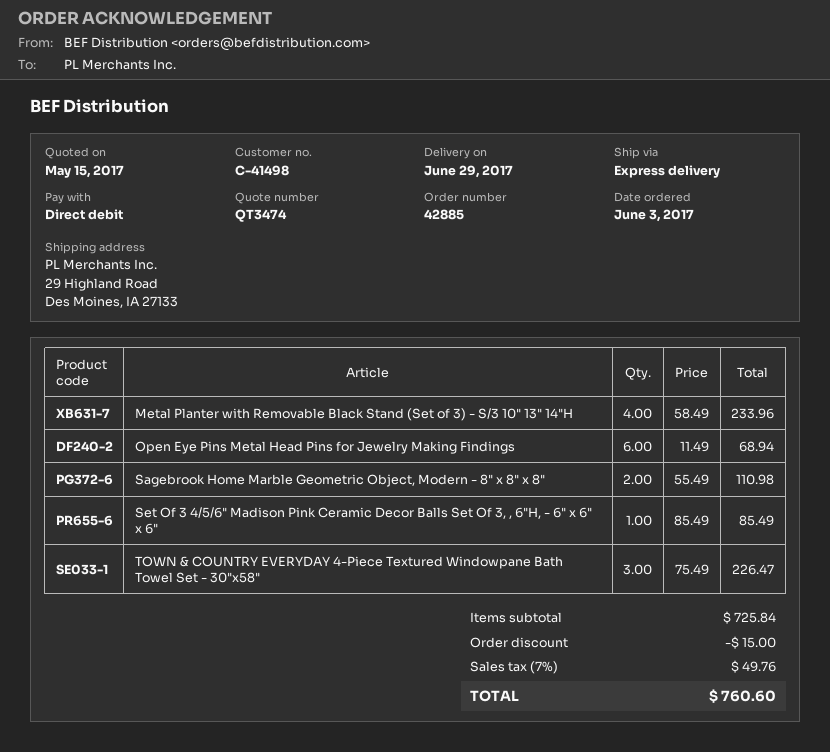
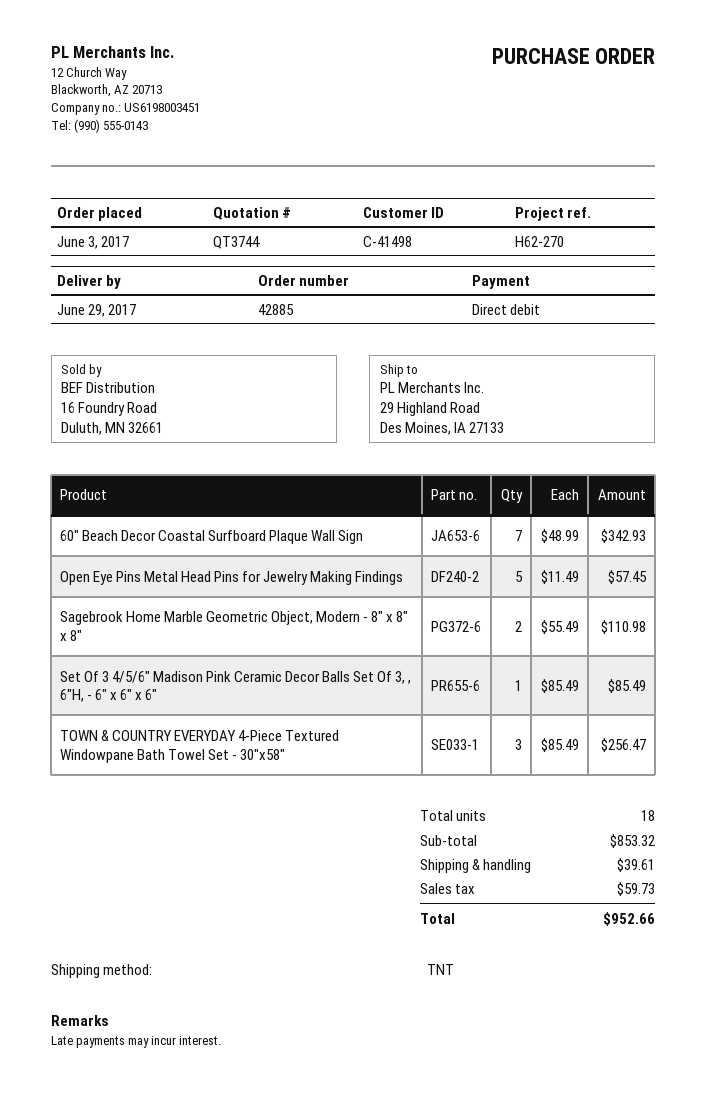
quote number: QT3474 -> QT3744
shipping method: express -> TNT
Metal Planter with Removable Black Stand (Set of 3) - S/3 10" 13" 14"H: 4 x 58.49 = 233.96 -> none
Open Eye Pins Metal Head Pins for Jewelry Making Findings: 6 x 11.49 = 68.94 -> 5 x 11.49 = 57.45
TOWN & COUNTRY EVERYDAY 4-Piece Textured Windowpane Bath Towel Set - 30"x58": 3 x 75.49 = 226.47 -> 3 x 85.49 = 256.47
60" Beach Decor Coastal Surfboard Plaque Wall Sign: none -> 7 x 48.99 = 342.93
subtotal: 725.84 -> 853.32
discount: 15.00 -> none
shipping: none -> 39.61
tax: 49.76 -> 59.73
total: 760.60 -> 952.66

